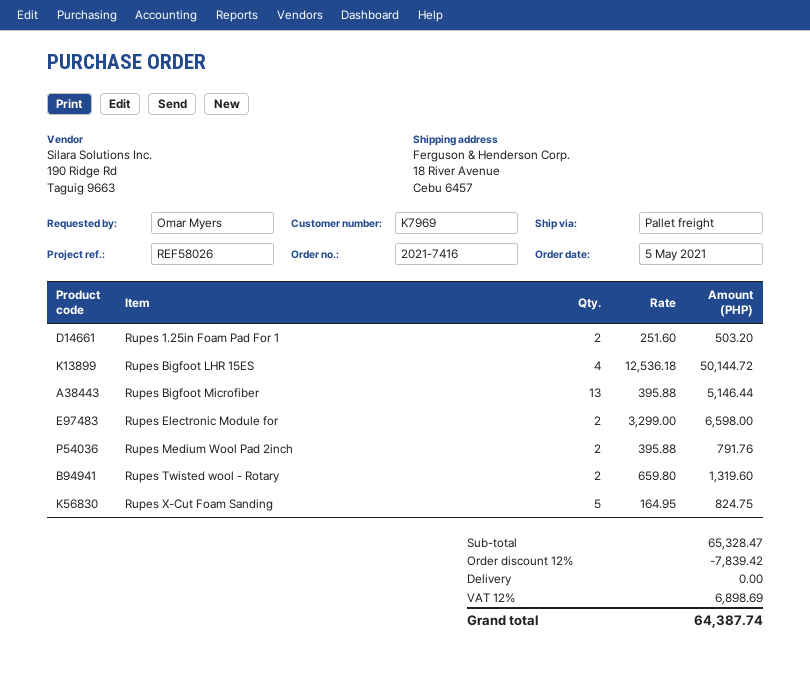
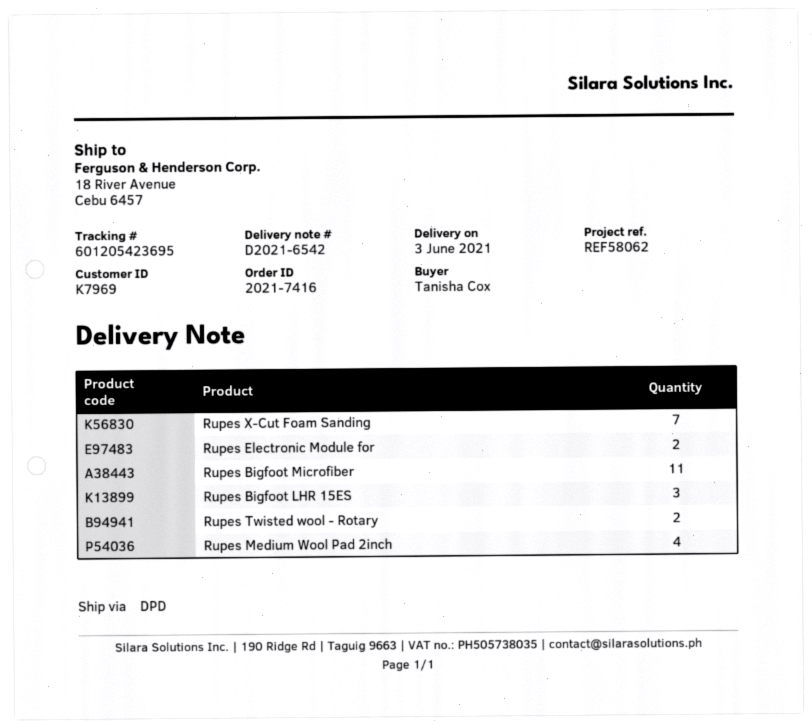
reference: REF58026 -> REF58062
ordered by: Omar Myers -> Tanisha Cox
shipping method: pallet freight -> DPD
Rupes 1.25in Foam Pad For 1: 2 -> none
Rupes Bigfoot LHR 15ES: 4 -> 3
Rupes Bigfoot Microfiber: 13 -> 11
Rupes Medium Wool Pad 2inch: 2 -> 4
Rupes X-Cut Foam Sanding: 5 -> 7

